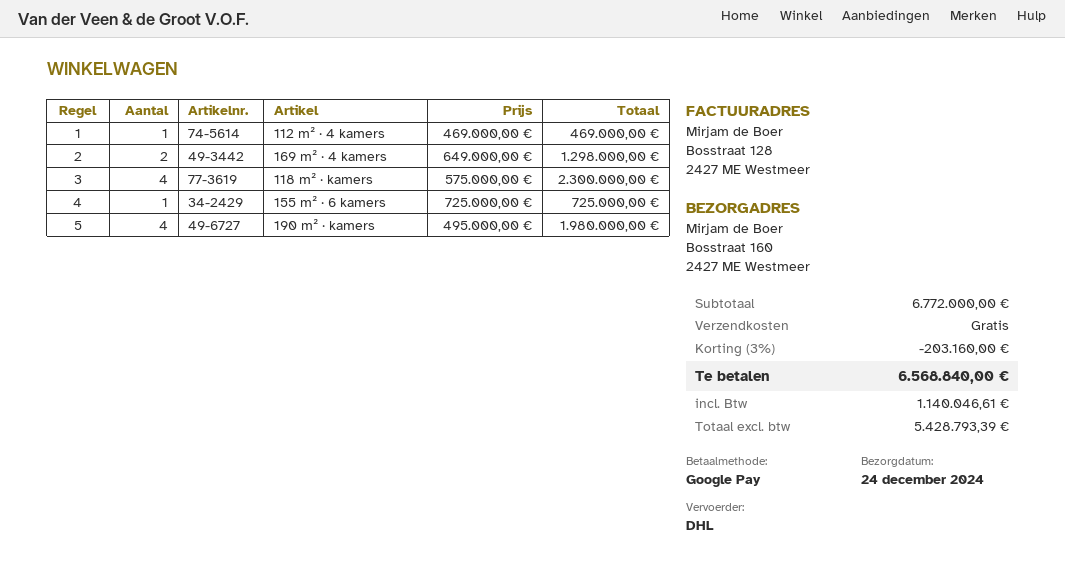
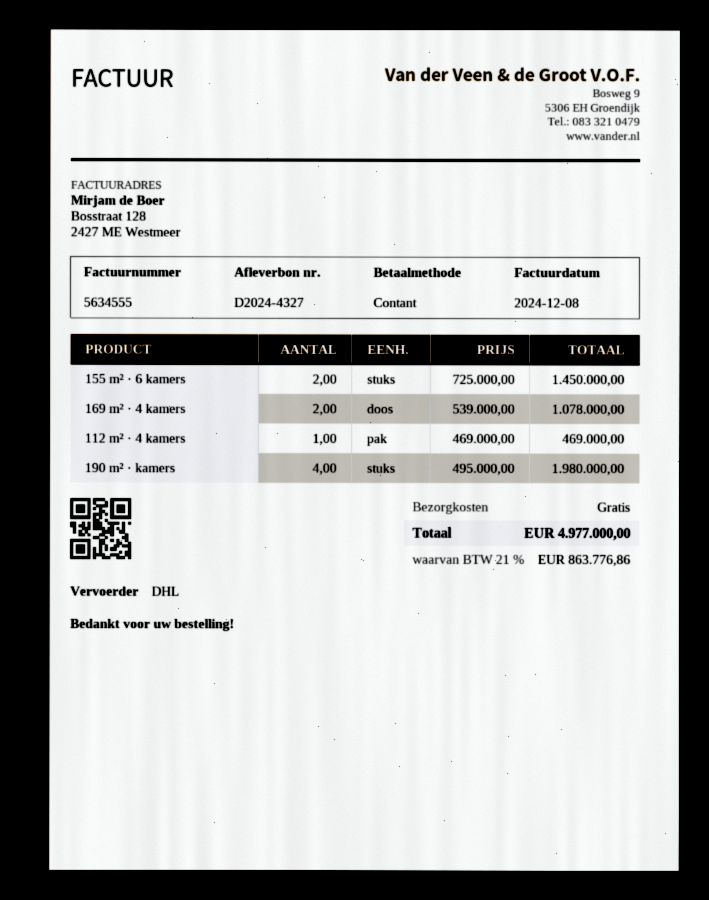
payment method: Google Pay -> cash
169 m² · 4 kamers: 2 x 649000.00 = 1298000.00 -> 2 x 539000.00 = 1078000.00
118 m² · kamers: 4 x 575000.00 = 2300000.00 -> none
155 m² · 6 kamers: 1 x 725000.00 = 725000.00 -> 2 x 725000.00 = 1450000.00
discount: 3% = 203160.00 -> none
tax: 1140046.61 -> 863776.86
total: 6568840.00 -> 4977000.00

